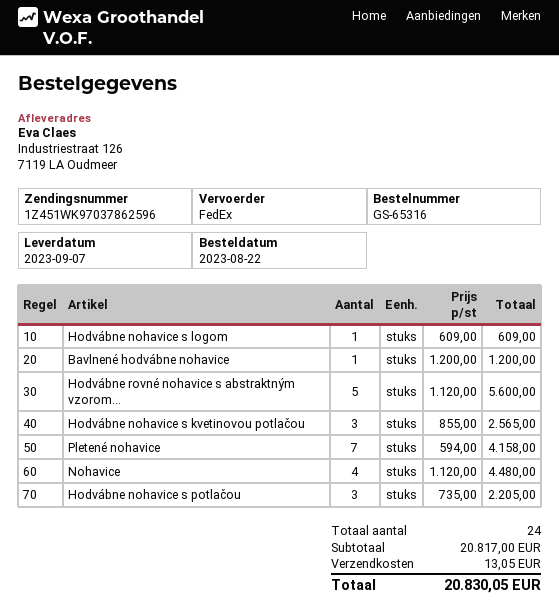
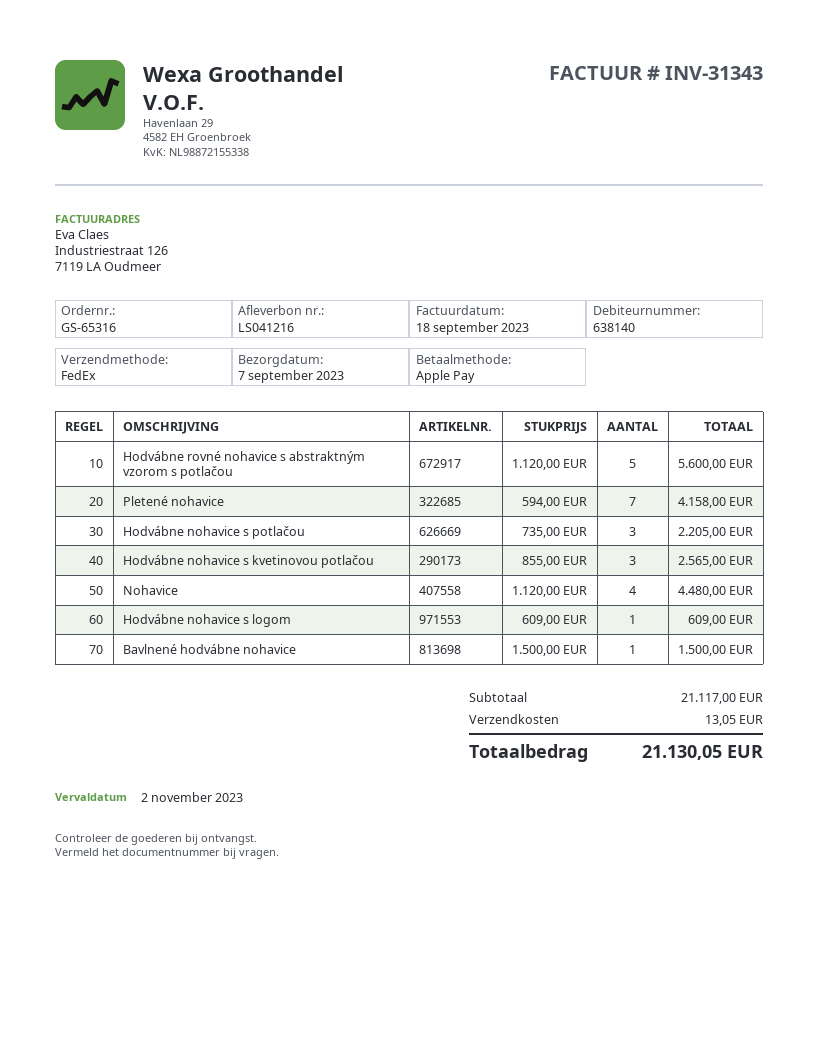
Bavlnené hodvábne nohavice: 1 x 1200.00 = 1200.00 -> 1 x 1500.00 = 1500.00
subtotal: 20817.00 -> 21117.00
total: 20830.05 -> 21130.05

